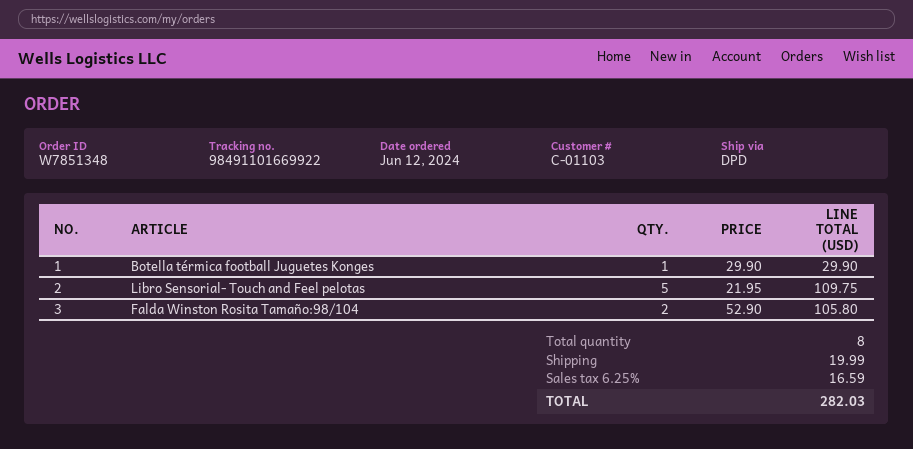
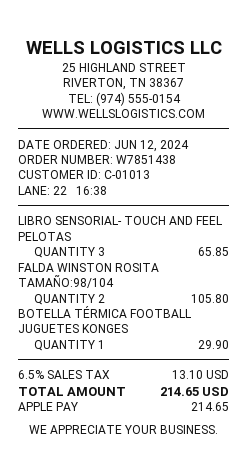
order number: W7851348 -> W7851438
customer number: C-01103 -> C-01013
Libro Sensorial- Touch and Feel pelotas: 5 for 109.75 -> 3 for 65.85
shipping: 19.99 -> none
tax: 6.25% = 16.59 -> 6.5% = 13.10
total: 282.03 -> 214.65

